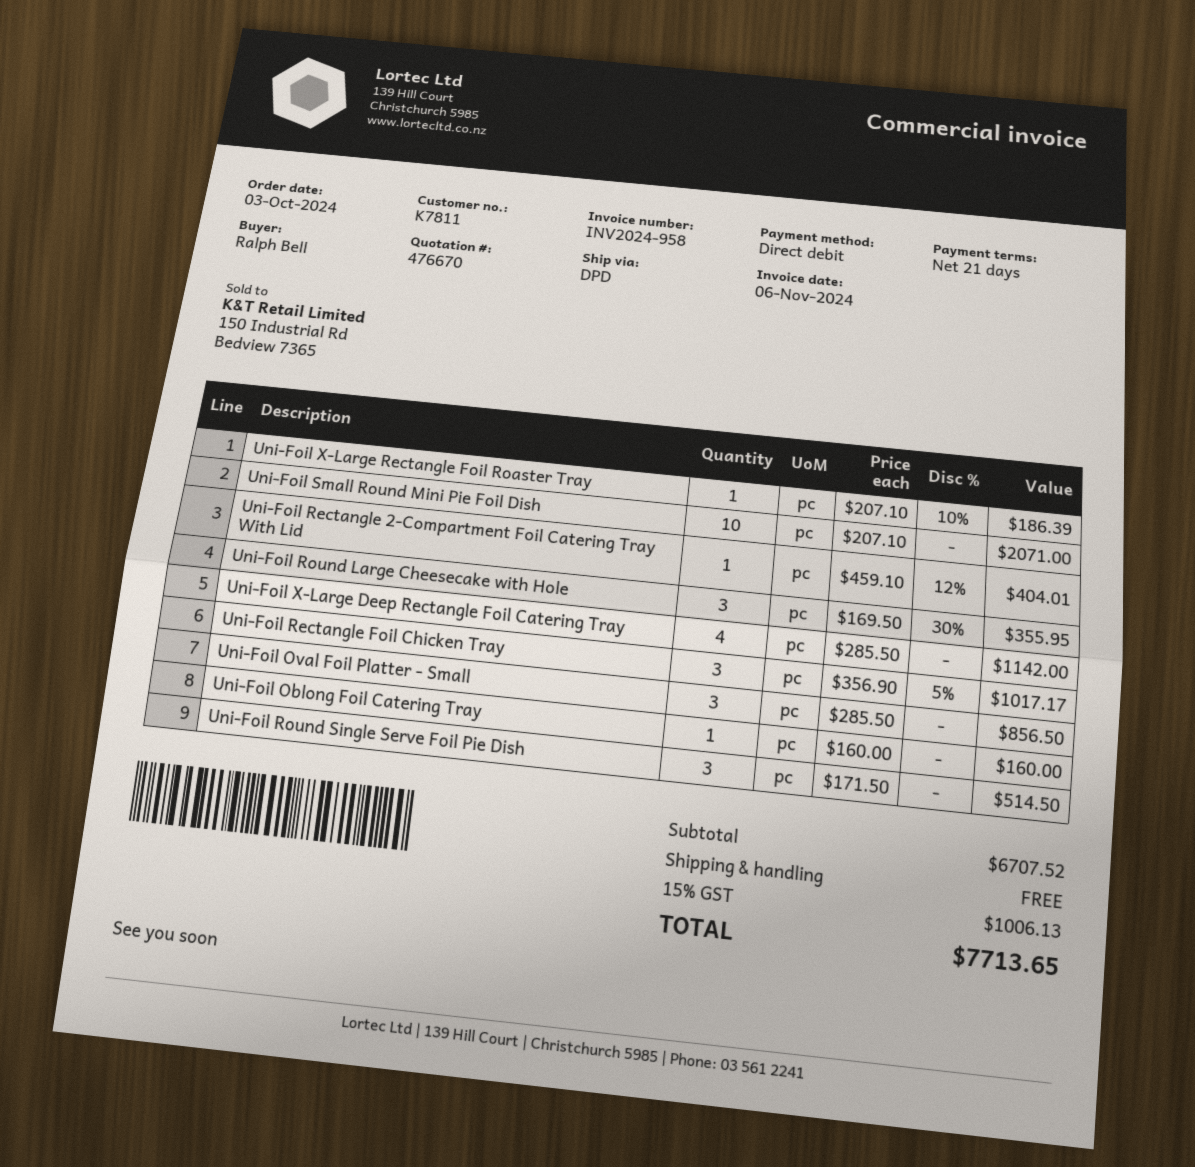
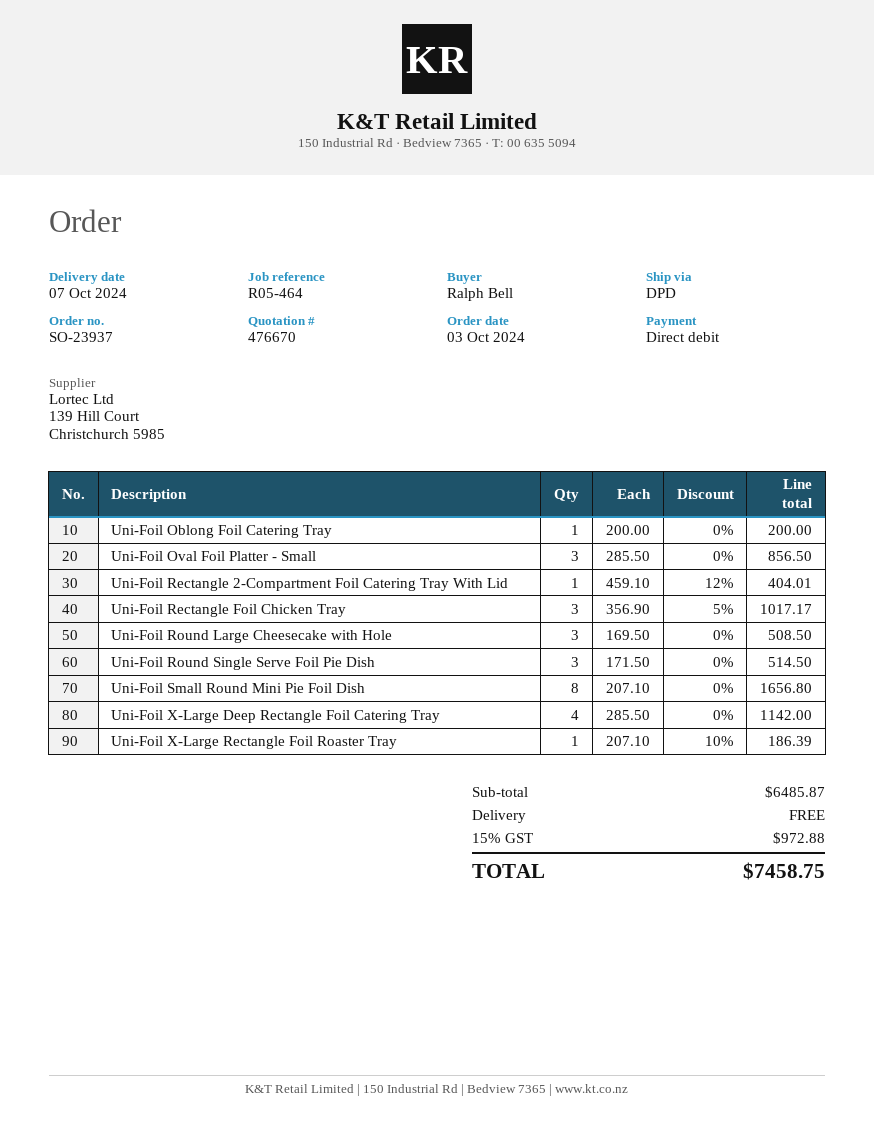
Uni-Foil Small Round Mini Pie Foil Dish: 10 x 207.10 = 2071.00 -> 8 x 207.10 = 1656.80
Uni-Foil Round Large Cheesecake with Hole: 3 x 169.50 - 30% = 355.95 -> 3 x 169.50 = 508.50
Uni-Foil Oblong Foil Catering Tray: 1 x 160.00 = 160.00 -> 1 x 200.00 = 200.00
subtotal: 6707.52 -> 6485.87
tax: 15% = 1006.13 -> 15% = 972.88
total: 7713.65 -> 7458.75

